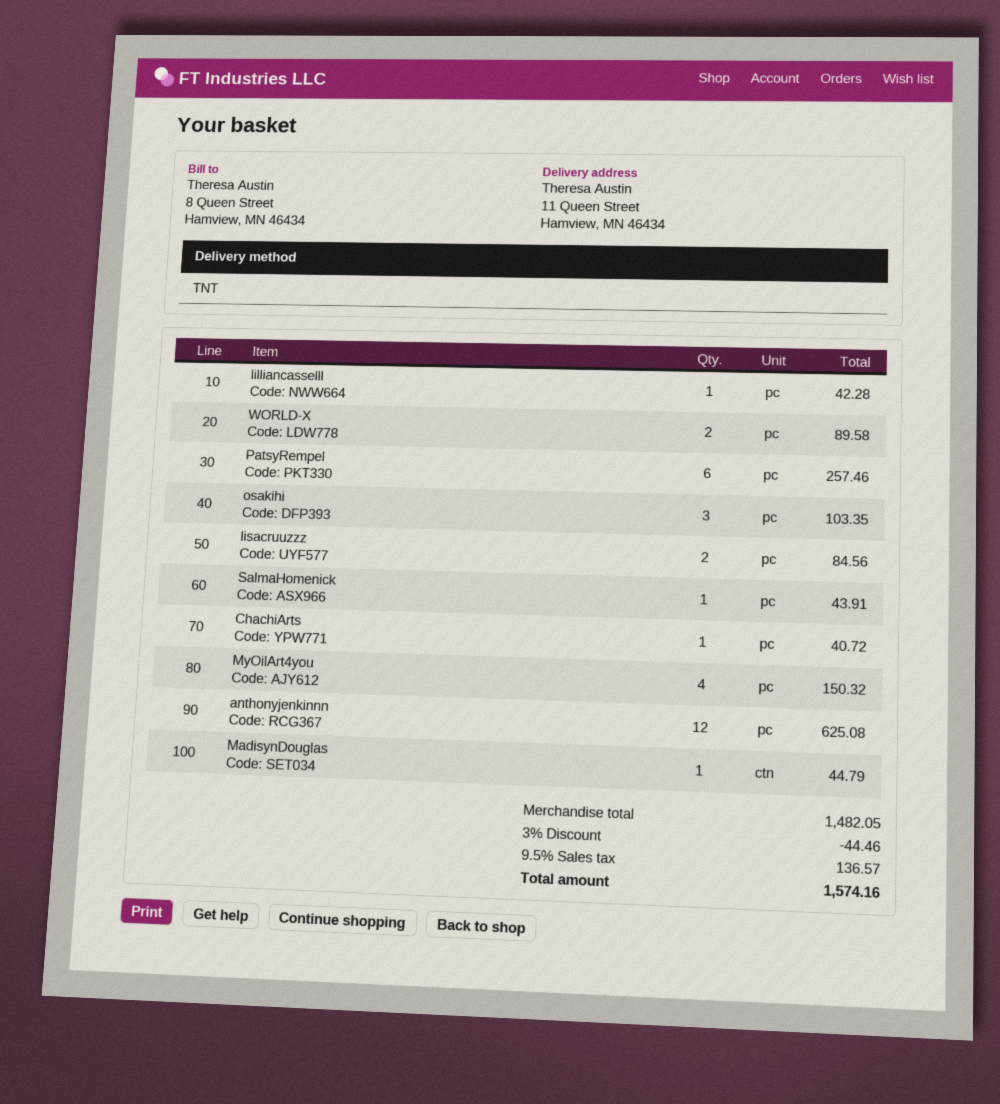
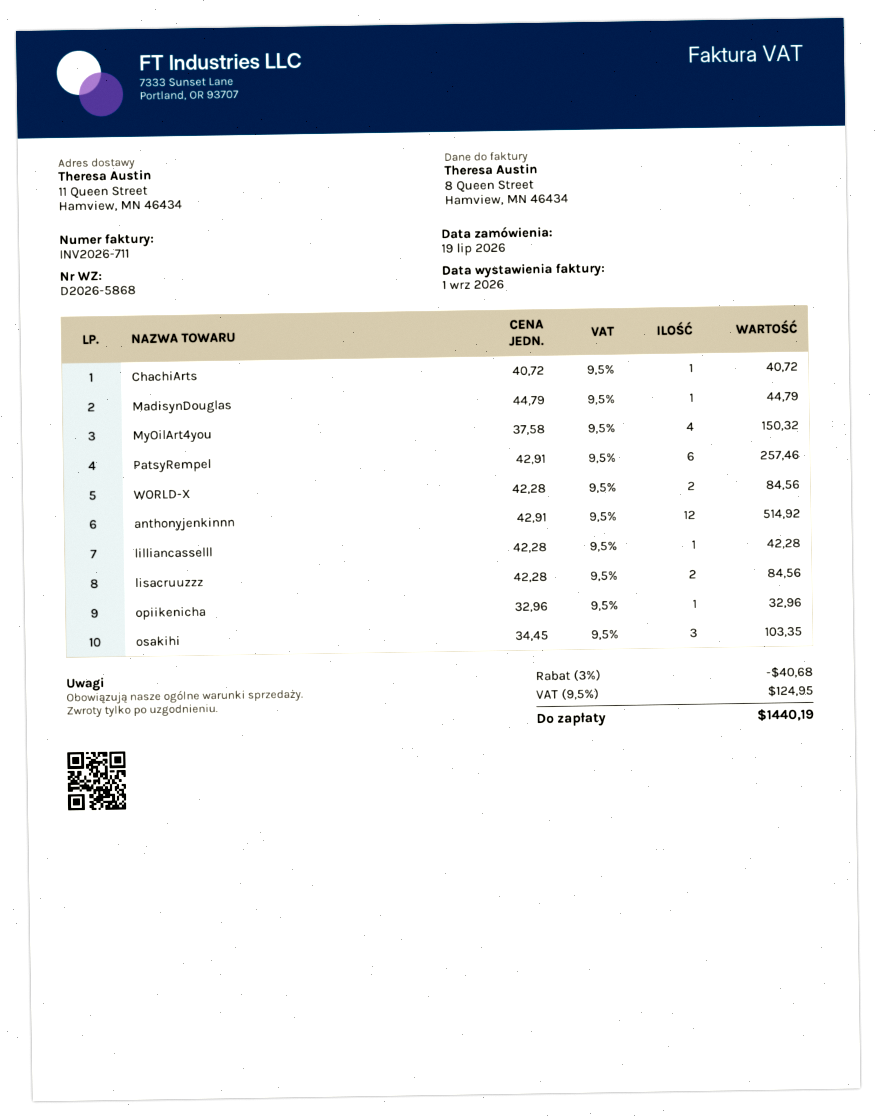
WORLD-X: 2 for 89.58 -> 2 for 84.56
SalmaHomenick: 1 for 43.91 -> none
anthonyjenkinnn: 12 for 625.08 -> 12 for 514.92
opiikenicha: none -> 1 for 32.96
discount: 3% = 44.46 -> 3% = 40.68
tax: 9.5% = 136.57 -> 9.5% = 124.95
total: 1574.16 -> 1440.19

